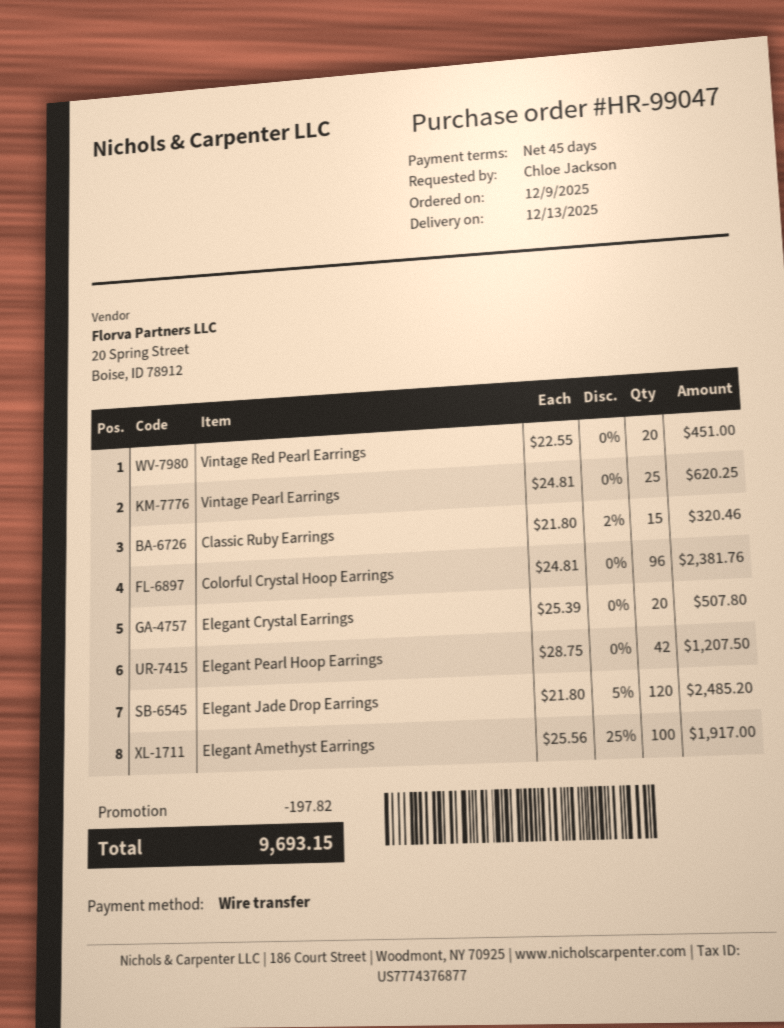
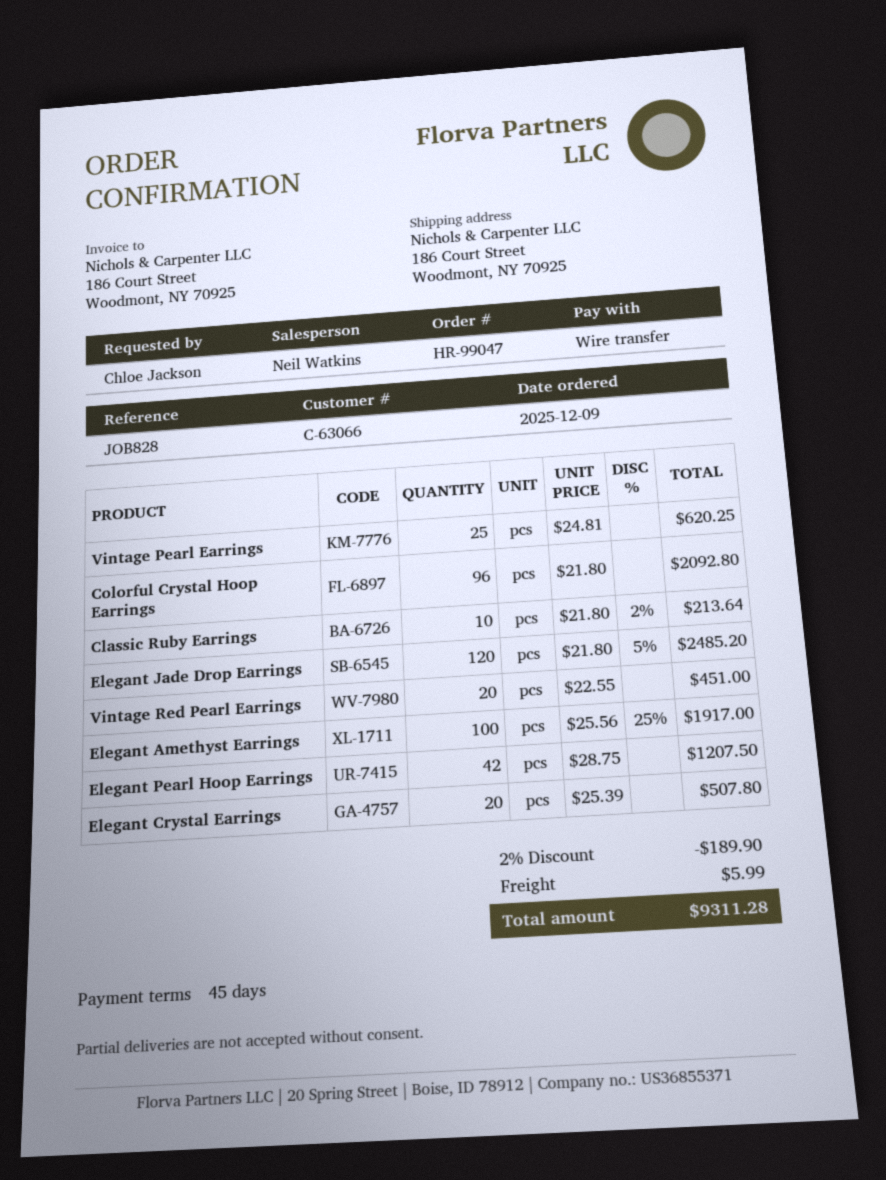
Classic Ruby Earrings: 15 x 21.80 - 2% = 320.46 -> 10 x 21.80 - 2% = 213.64
Colorful Crystal Hoop Earrings: 96 x 24.81 = 2381.76 -> 96 x 21.80 = 2092.80
discount: 197.82 -> 189.90
shipping: none -> 5.99
total: 9693.15 -> 9311.28

